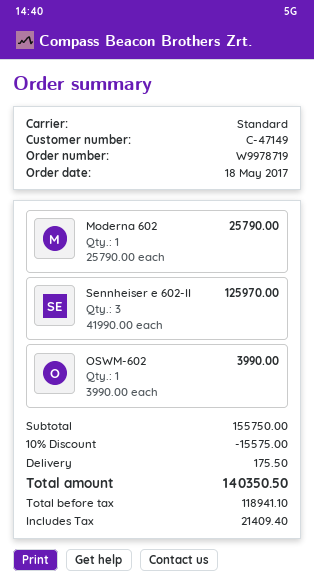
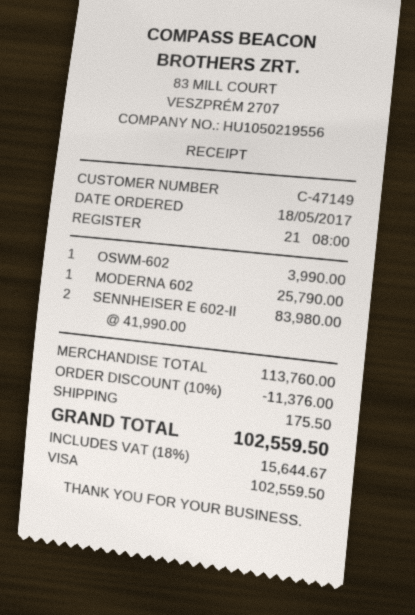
Sennheiser e 602-II: 3 x 41990.00 = 125970.00 -> 2 x 41990.00 = 83980.00
subtotal: 155750.00 -> 113760.00
discount: 10% = 15575.00 -> 10% = 11376.00
tax: 21409.40 -> 15644.67
total: 140350.50 -> 102559.50

